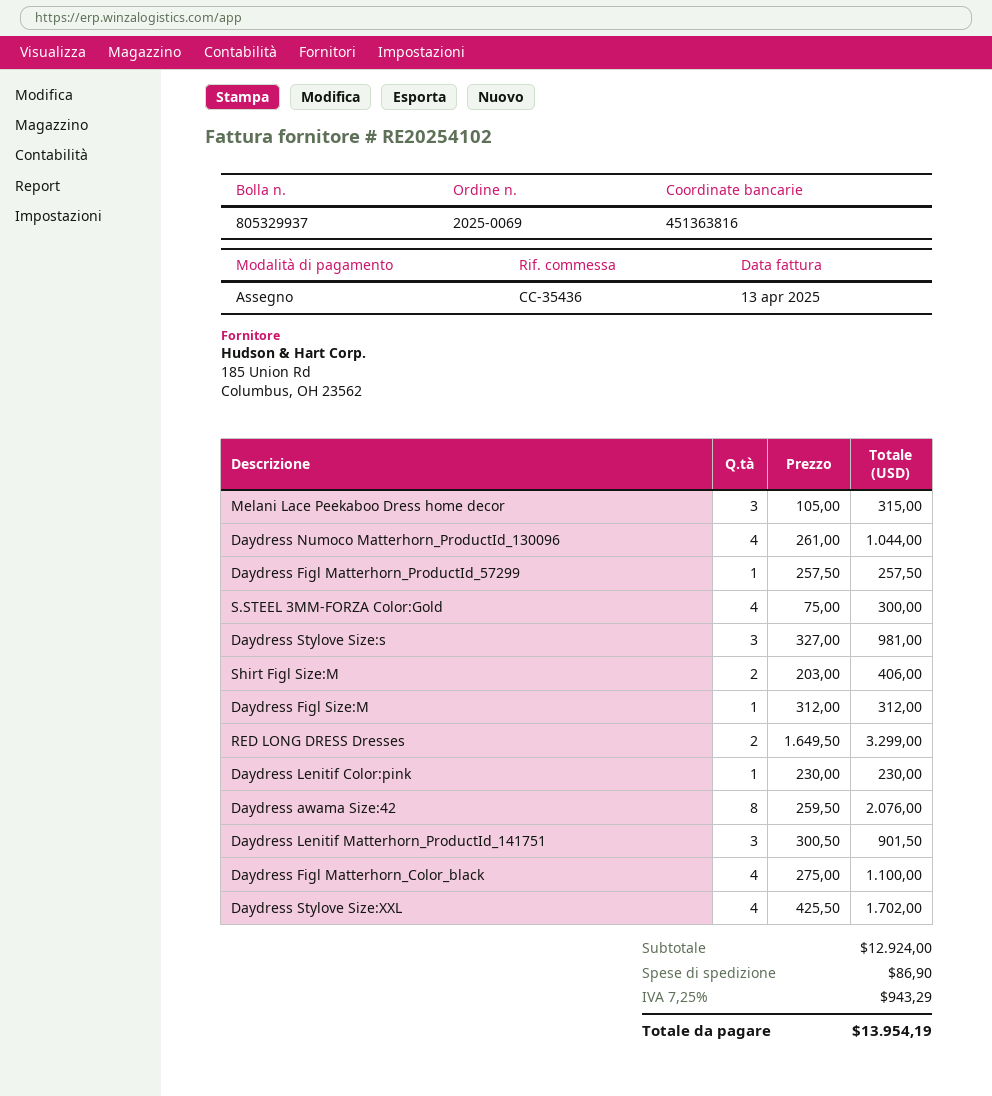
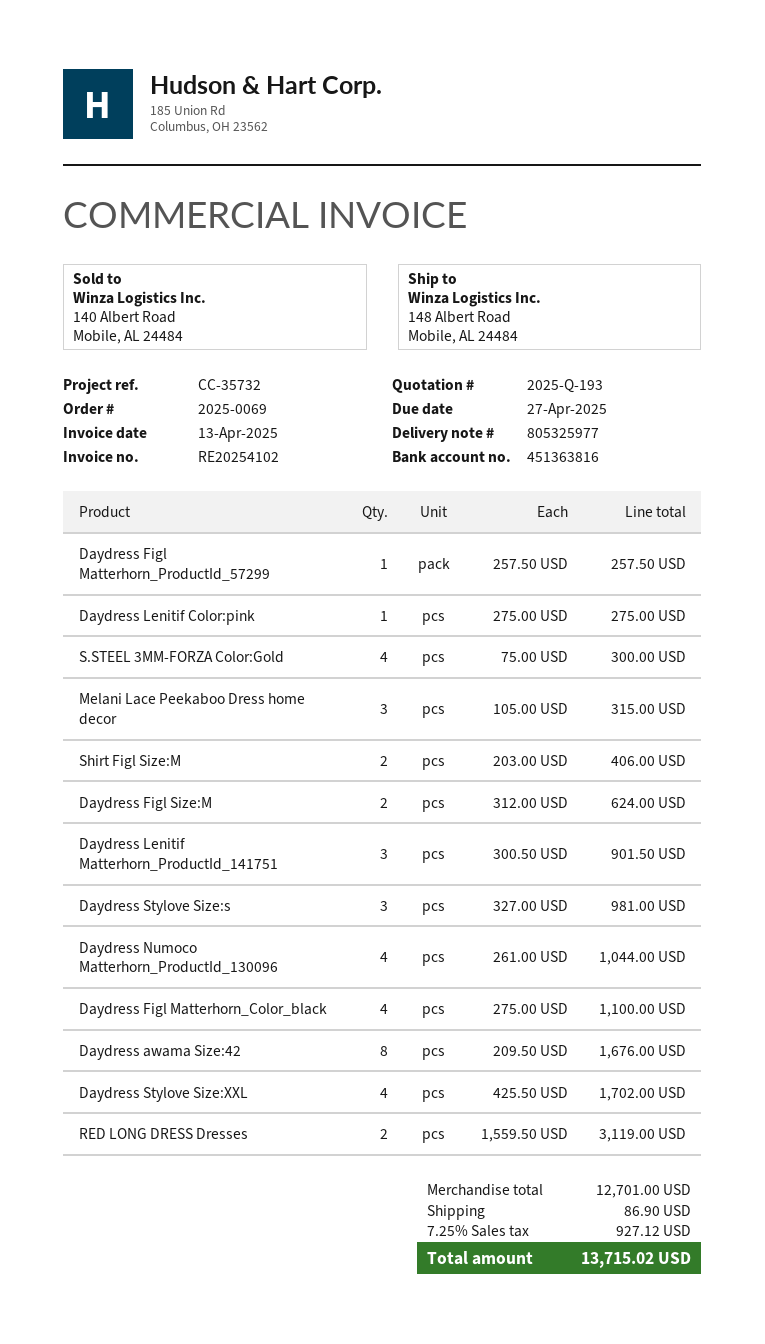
delivery note number: 805329937 -> 805325977
reference: CC-35436 -> CC-35732
Daydress Figl Size:M: 1 x 312.00 = 312.00 -> 2 x 312.00 = 624.00
RED LONG DRESS Dresses: 2 x 1649.50 = 3299.00 -> 2 x 1559.50 = 3119.00
Daydress Lenitif Color:pink: 1 x 230.00 = 230.00 -> 1 x 275.00 = 275.00
Daydress awama Size:42: 8 x 259.50 = 2076.00 -> 8 x 209.50 = 1676.00
subtotal: 12924.00 -> 12701.00
tax: 7.25% = 943.29 -> 7.25% = 927.12
total: 13954.19 -> 13715.02

